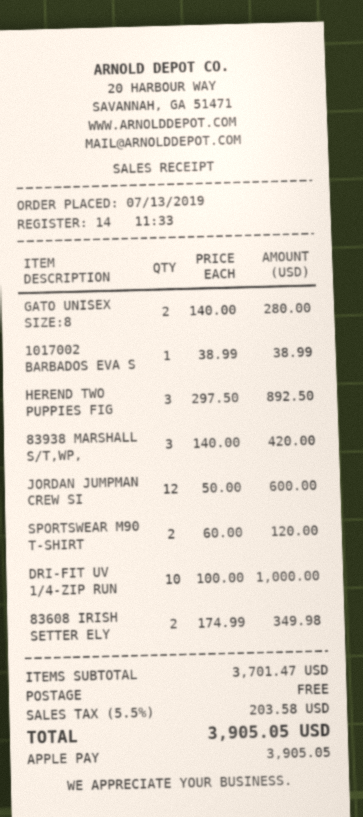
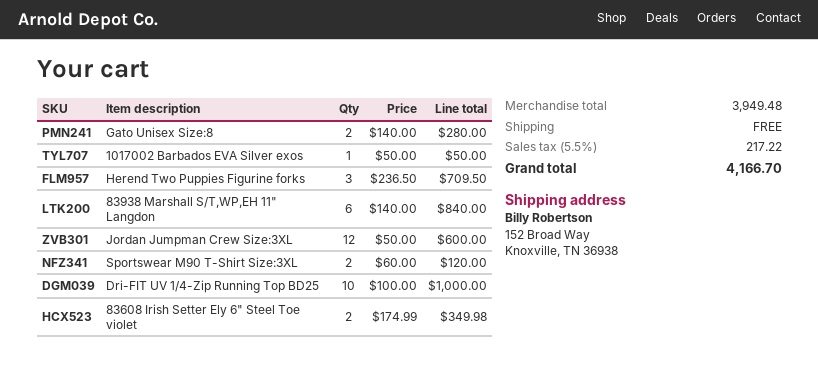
1017002 BARBADOS EVA S: 1 x 38.99 = 38.99 -> 1 x 50.00 = 50.00
HEREND TWO PUPPIES FIG: 3 x 297.50 = 892.50 -> 3 x 236.50 = 709.50
83938 MARSHALL S/T,WP,: 3 x 140.00 = 420.00 -> 6 x 140.00 = 840.00
subtotal: 3701.47 -> 3949.48
tax: 5.5% = 203.58 -> 5.5% = 217.22
total: 3905.05 -> 4166.70

